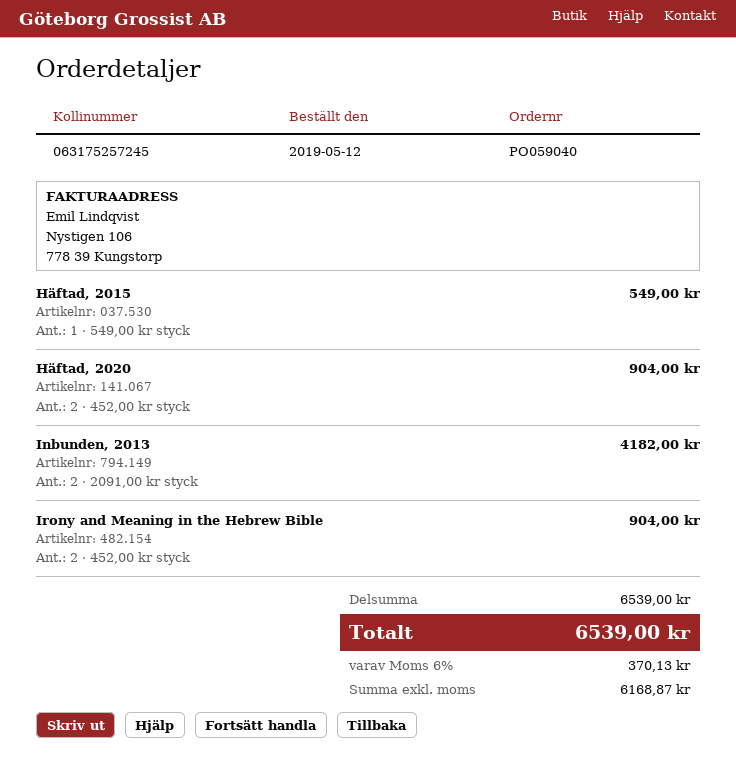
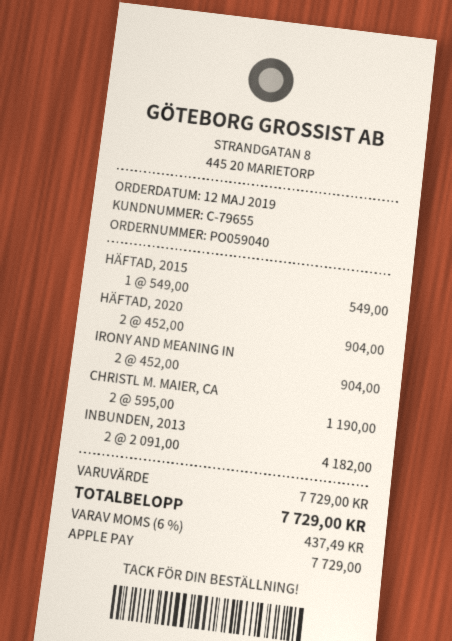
CHRISTL M. MAIER, CA: none -> 2 x 595.00 = 1190.00
subtotal: 6539.00 -> 7729.00
tax: 6% = 370.13 -> 6% = 437.49
total: 6539.00 -> 7729.00

